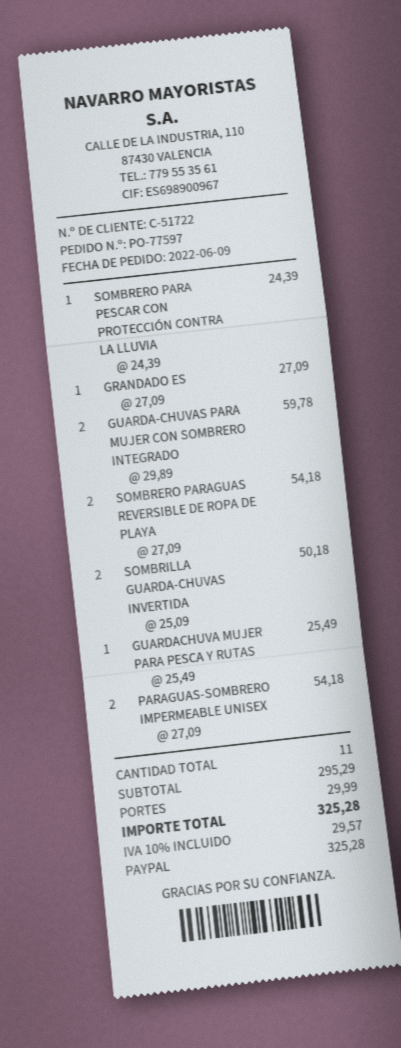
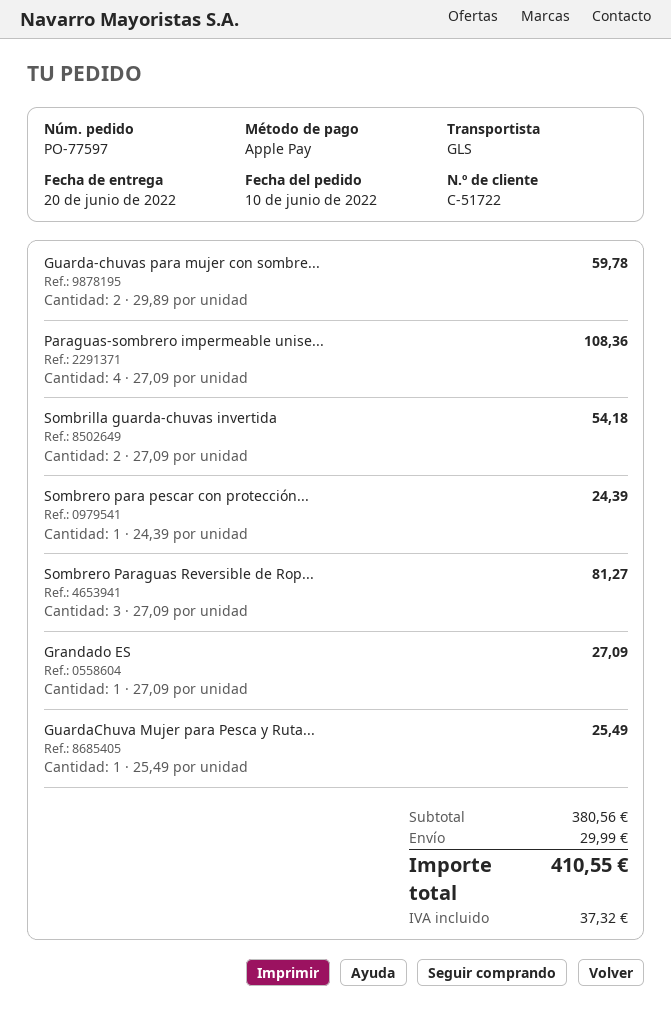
order date: 2022-06-09 -> 2022-06-10
payment method: PayPal -> Apple Pay
SOMBRERO PARAGUAS REVERSIBLE DE ROPA DE PLAYA: 2 x 27.09 = 54.18 -> 3 x 27.09 = 81.27
SOMBRILLA GUARDA-CHUVAS INVERTIDA: 2 x 25.09 = 50.18 -> 2 x 27.09 = 54.18
PARAGUAS-SOMBRERO IMPERMEABLE UNISEX: 2 x 27.09 = 54.18 -> 4 x 27.09 = 108.36
subtotal: 295.29 -> 380.56
tax: 29.57 -> 37.32
total: 325.28 -> 410.55

